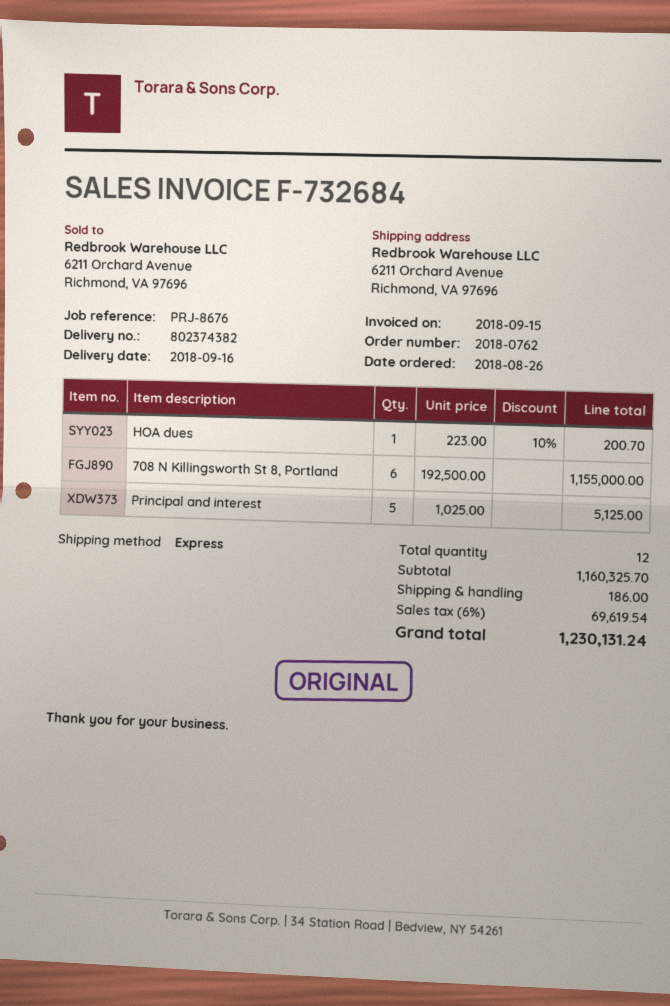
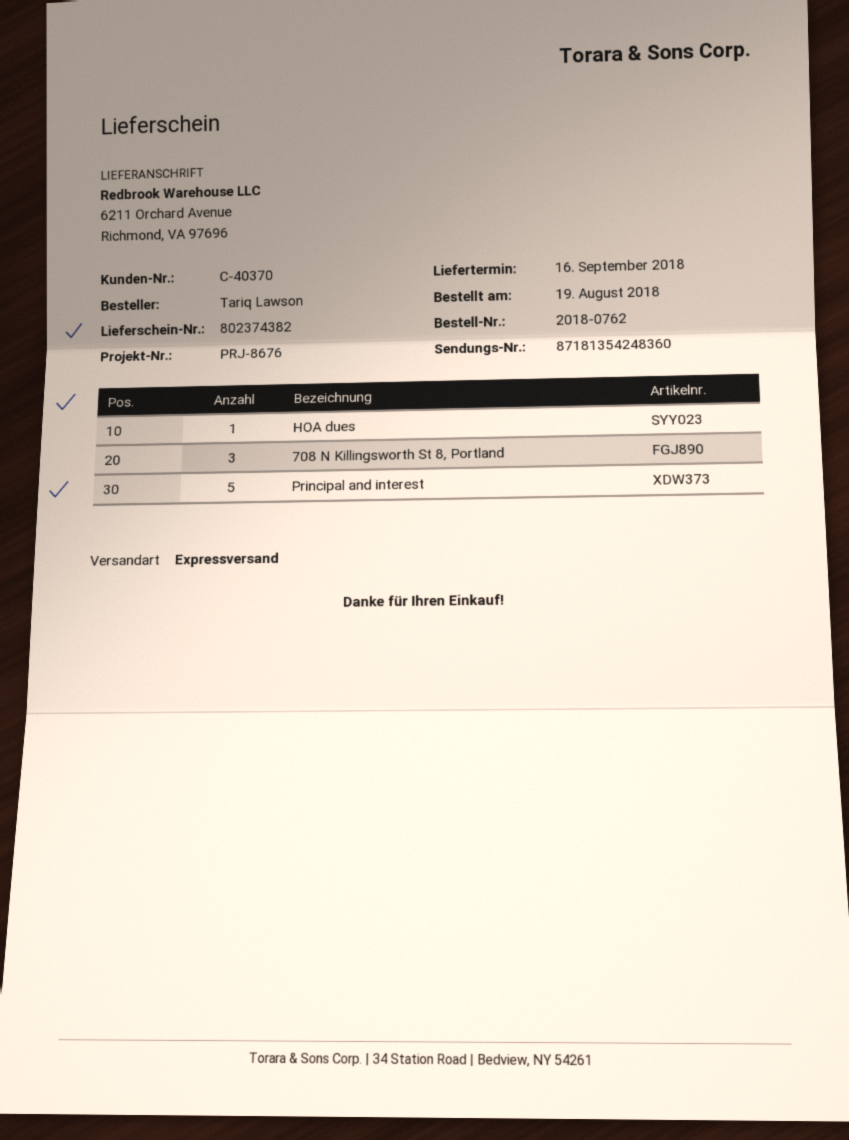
order date: 2018-08-26 -> 2018-08-19
708 N Killingsworth St 8, Portland: 6 -> 3

